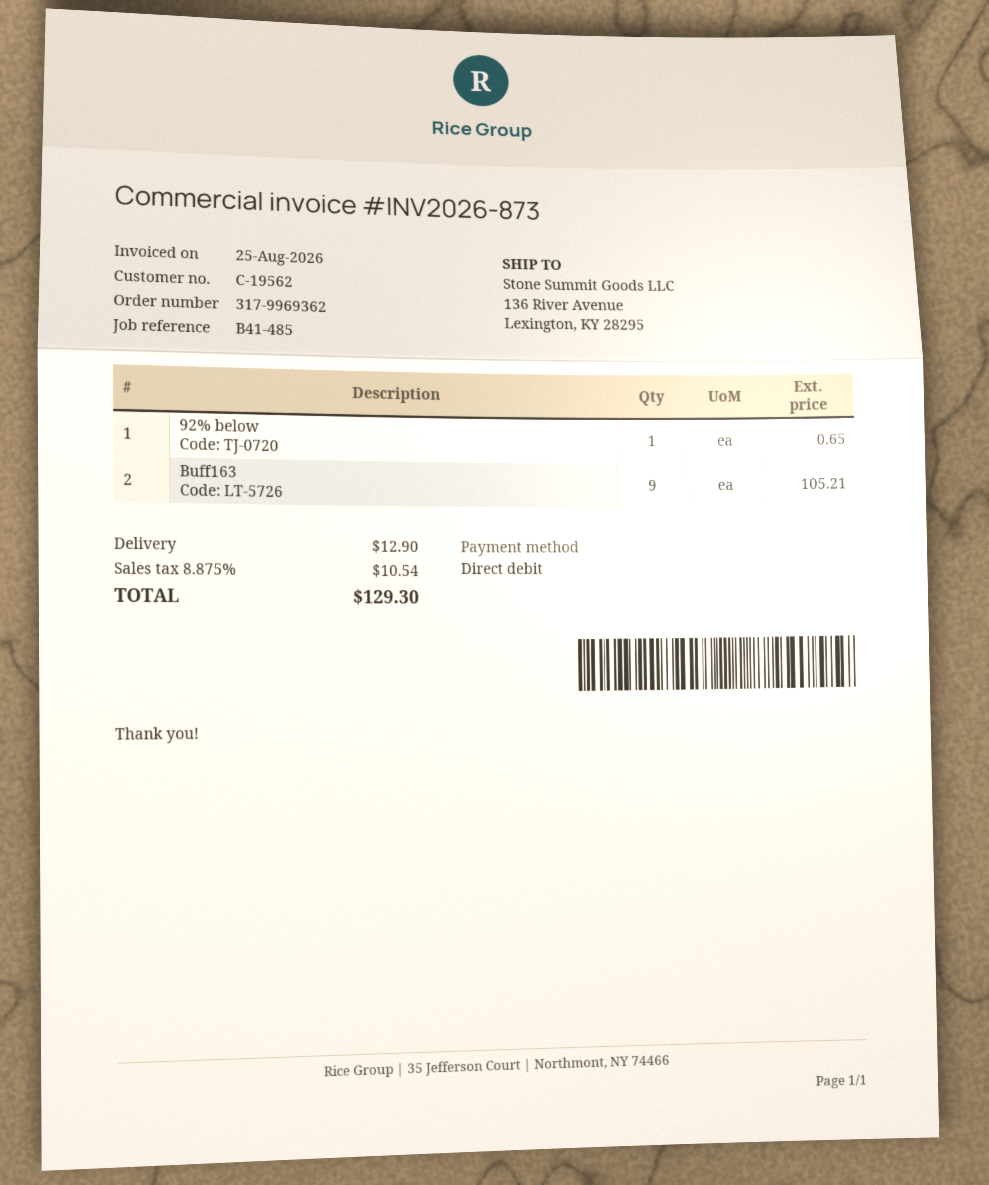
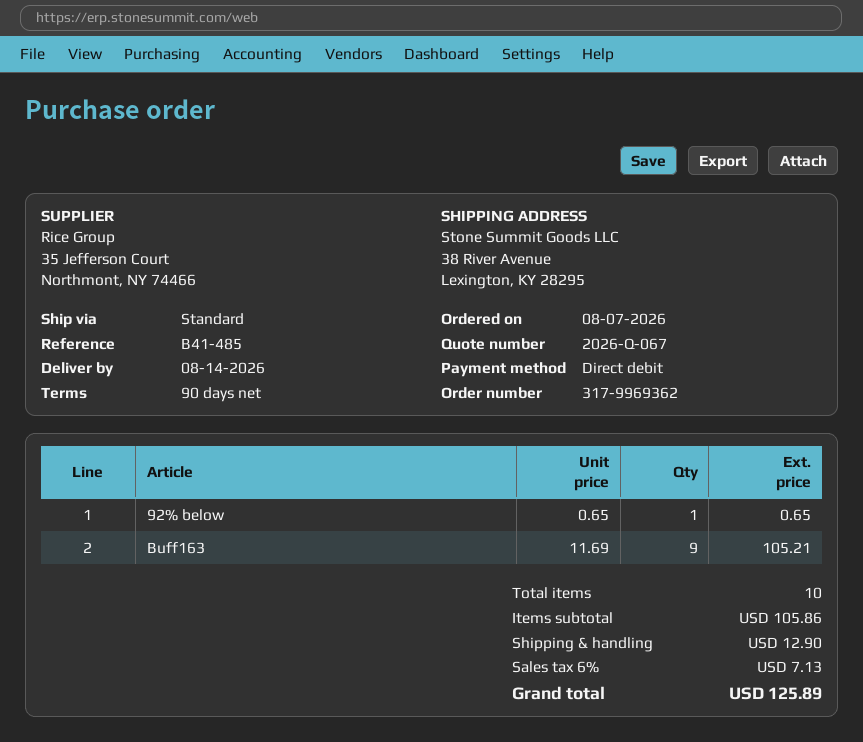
ship to: 136 River Avenue, Lexington, KY 28295 -> 38 River Avenue, Lexington, KY 28295
tax: 8.875% = 10.54 -> 6% = 7.13
total: 129.30 -> 125.89

